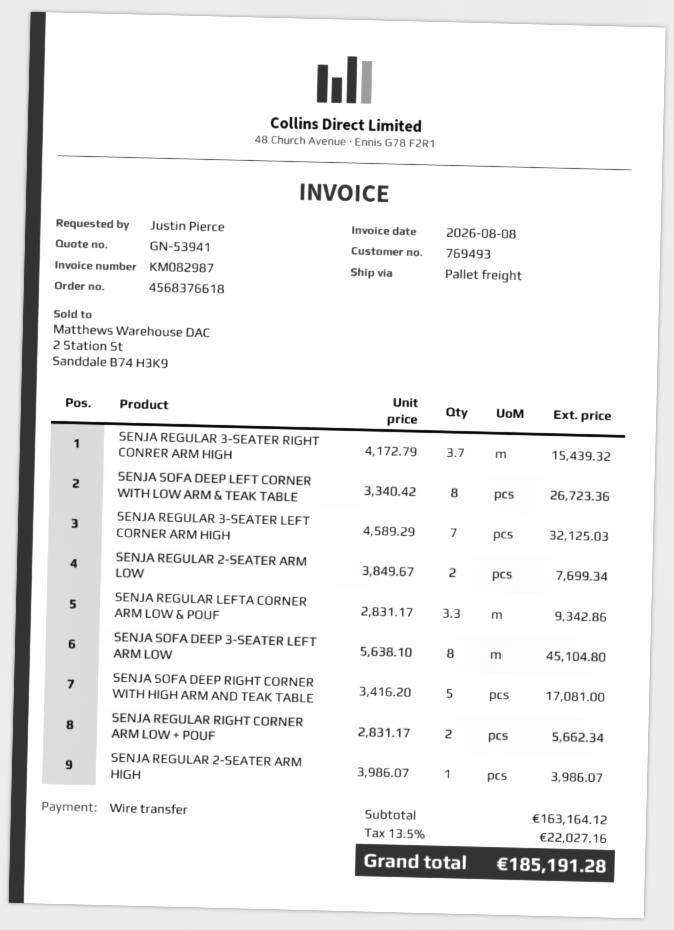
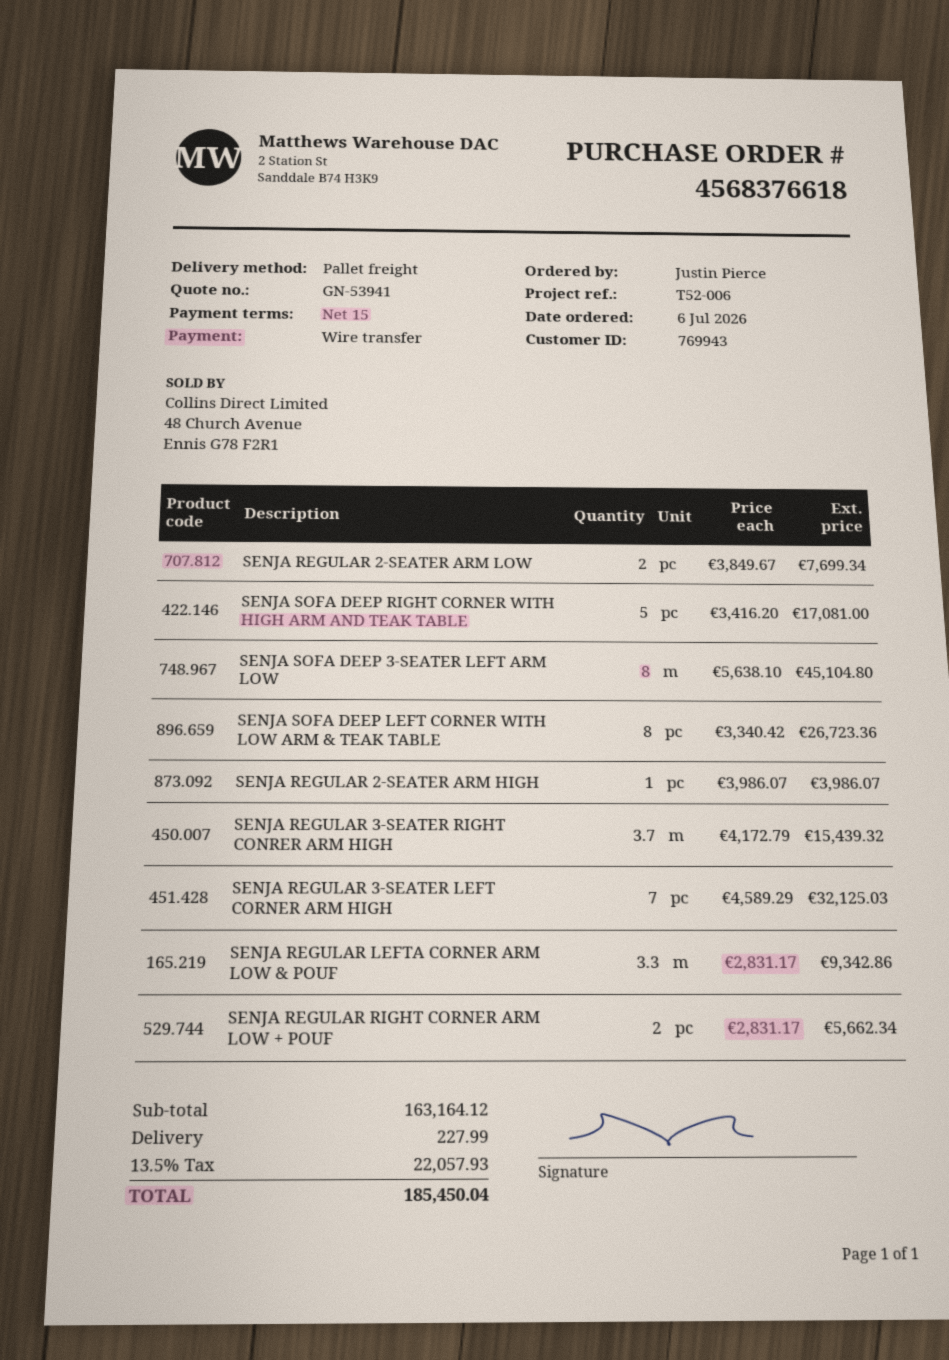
customer number: 769493 -> 769943
shipping: none -> 227.99
tax: 13.5% = 22027.16 -> 13.5% = 22057.93
total: 185191.28 -> 185450.04

